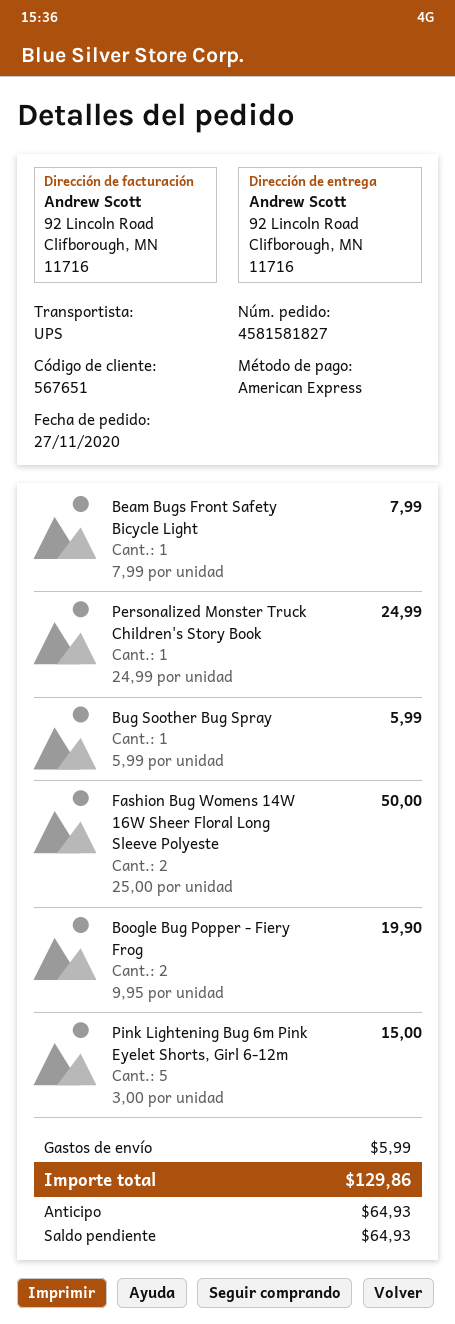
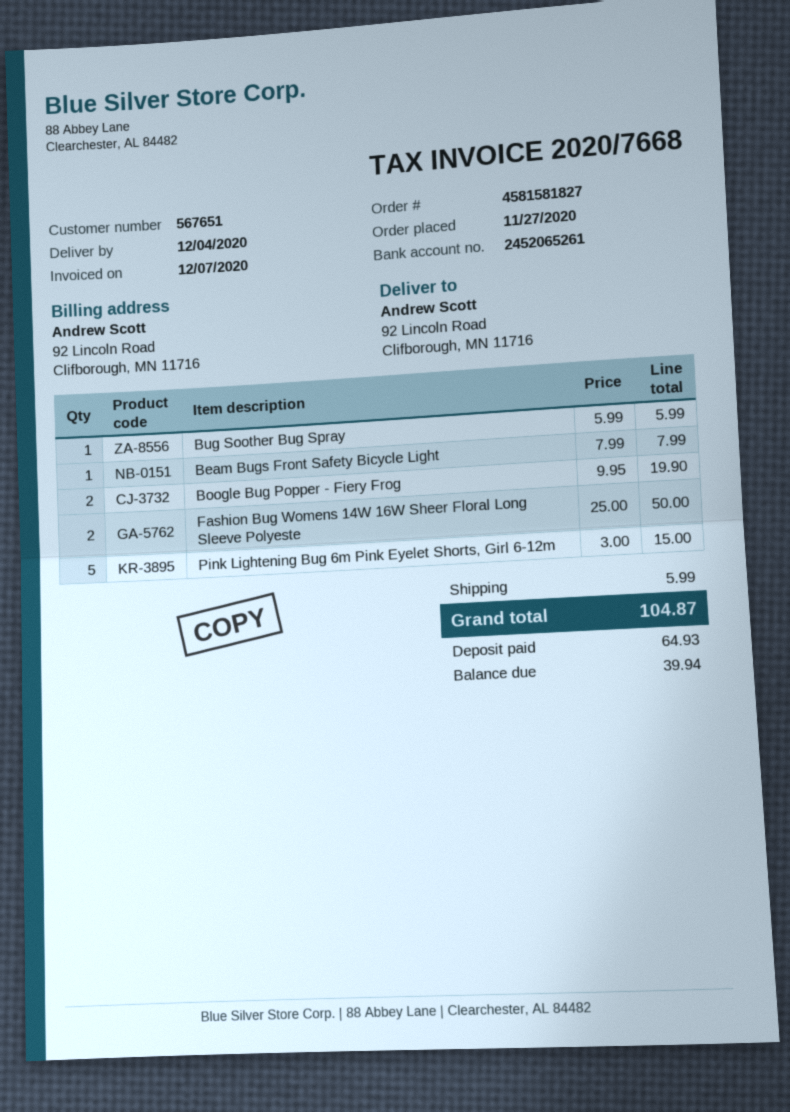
Personalized Monster Truck Children's Story Book: 1 x 24.99 = 24.99 -> none
total: 129.86 -> 104.87
balance: 64.93 -> 39.94

